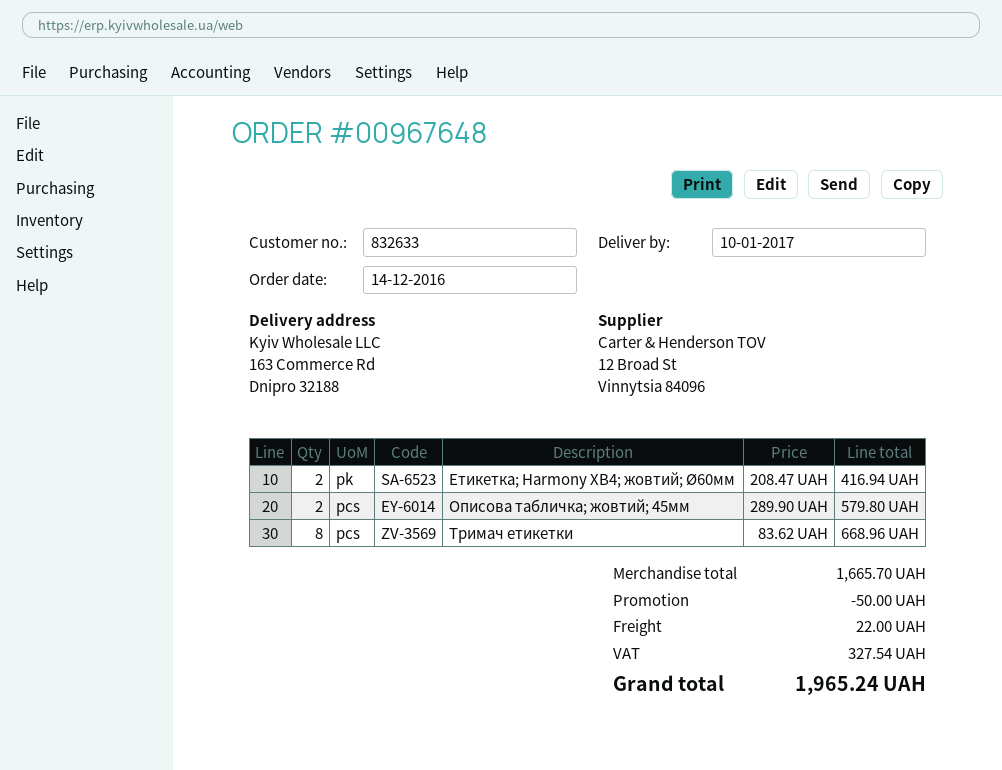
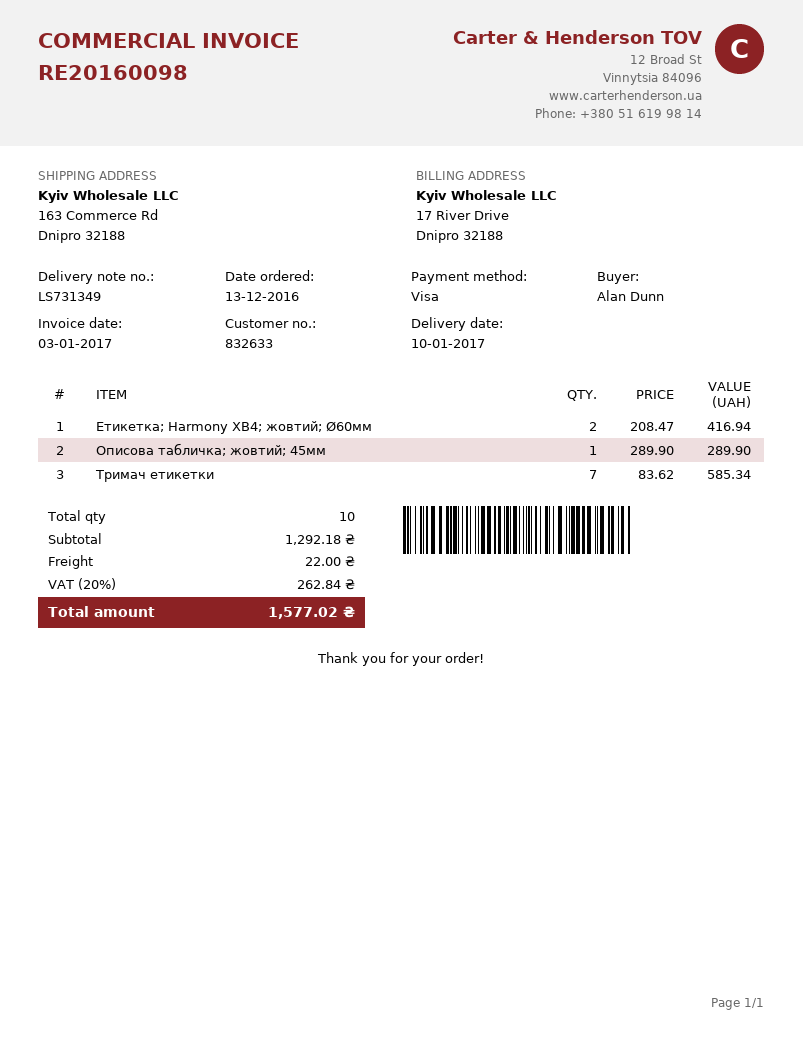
order date: 2016-12-14 -> 2016-12-13
Описова табличка; жовтий; 45мм: 2 x 289.90 = 579.80 -> 1 x 289.90 = 289.90
Тримач етикетки: 8 x 83.62 = 668.96 -> 7 x 83.62 = 585.34
subtotal: 1665.70 -> 1292.18
discount: 50.00 -> none
tax: 327.54 -> 262.84
total: 1965.24 -> 1577.02

